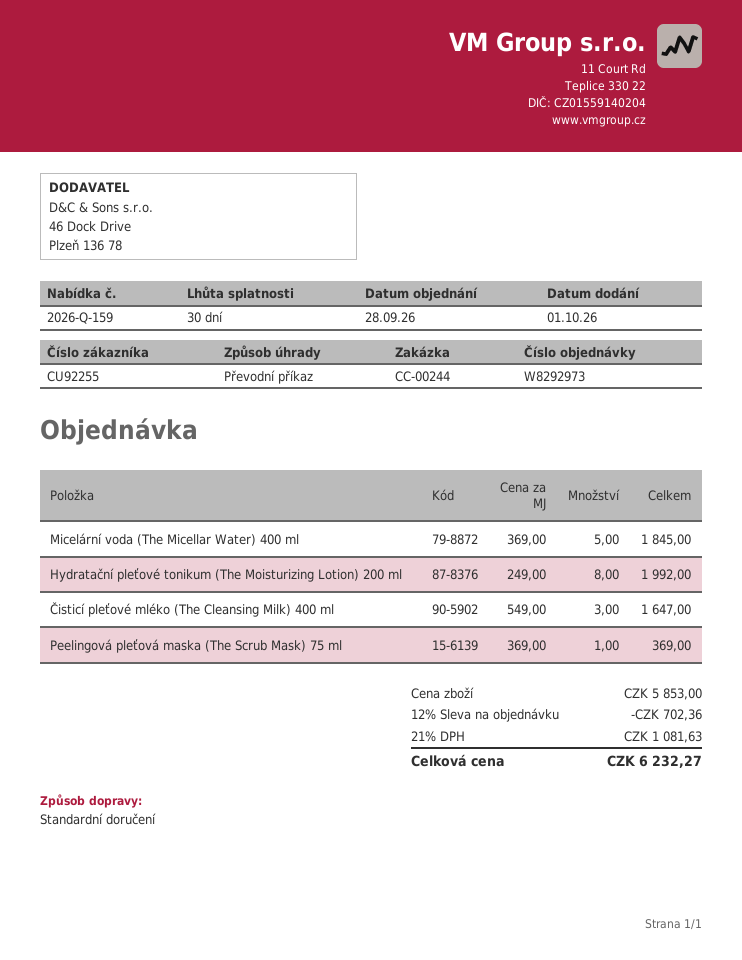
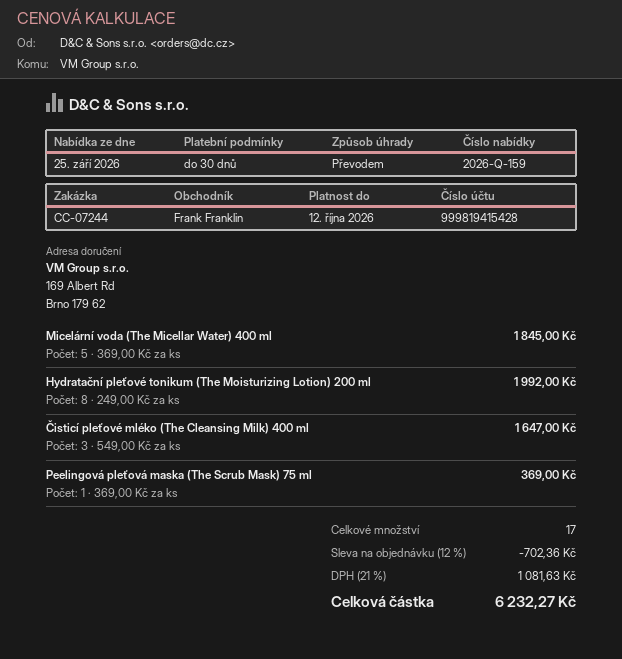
reference: CC-00244 -> CC-07244

